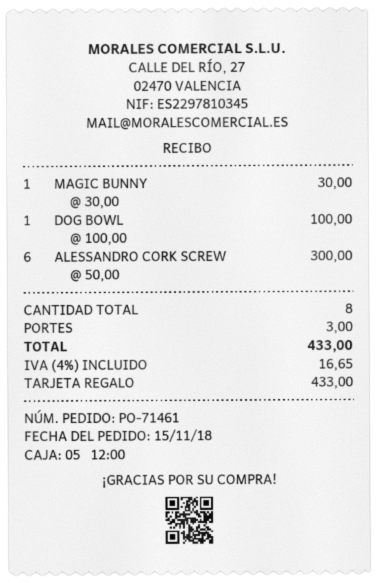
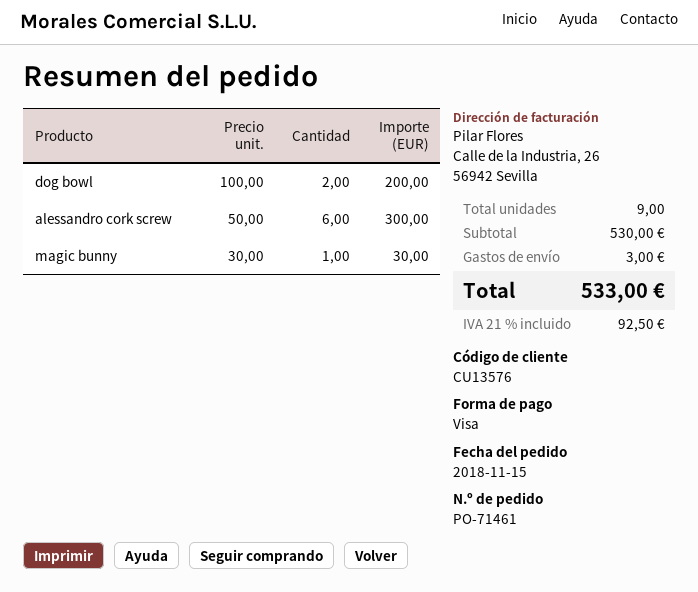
payment method: gift card -> Visa
DOG BOWL: 1 x 100.00 = 100.00 -> 2 x 100.00 = 200.00
total quantity: 8 -> 9
tax: 4% = 16.65 -> 21% = 92.50
total: 433.00 -> 533.00

